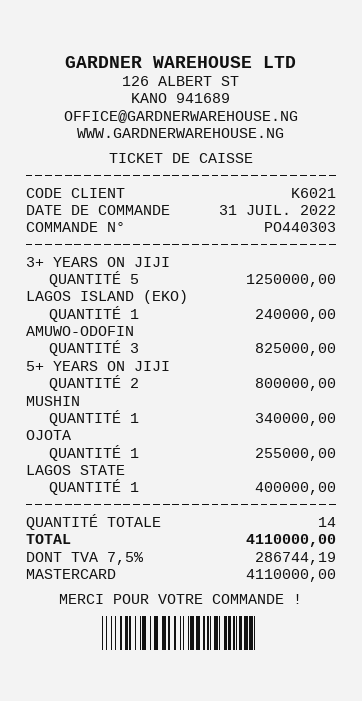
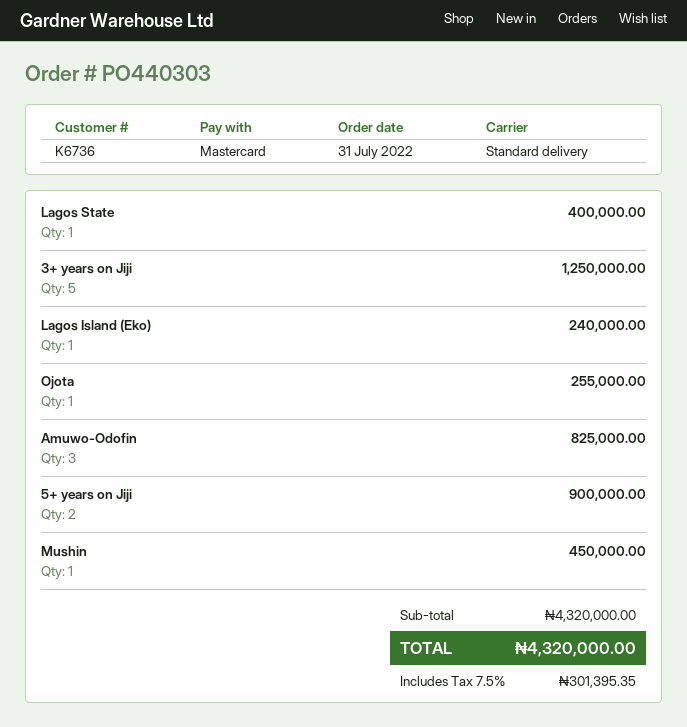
customer number: K6021 -> K6736
5+ YEARS ON JIJI: 2 for 800000.00 -> 2 for 900000.00
MUSHIN: 1 for 340000.00 -> 1 for 450000.00
tax: 7.5% = 286744.19 -> 7.5% = 301395.35
total: 4110000.00 -> 4320000.00

